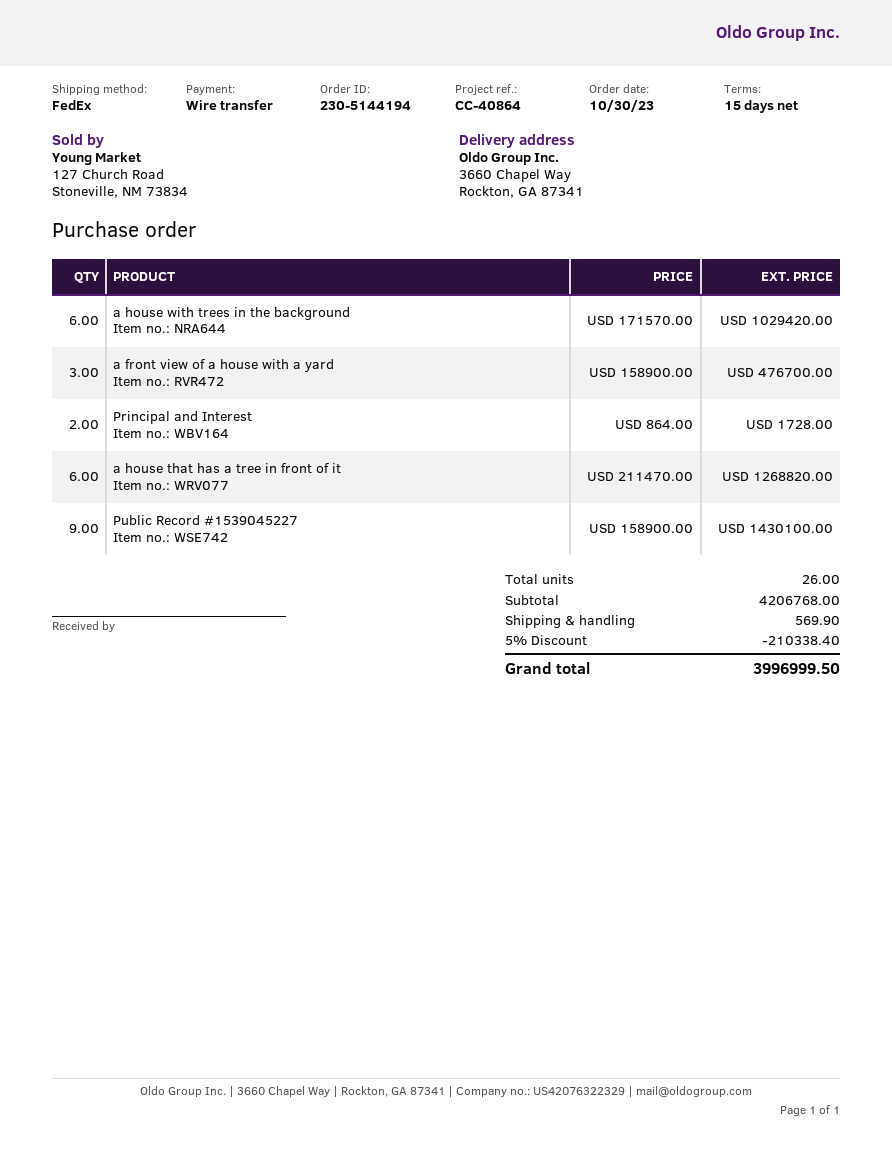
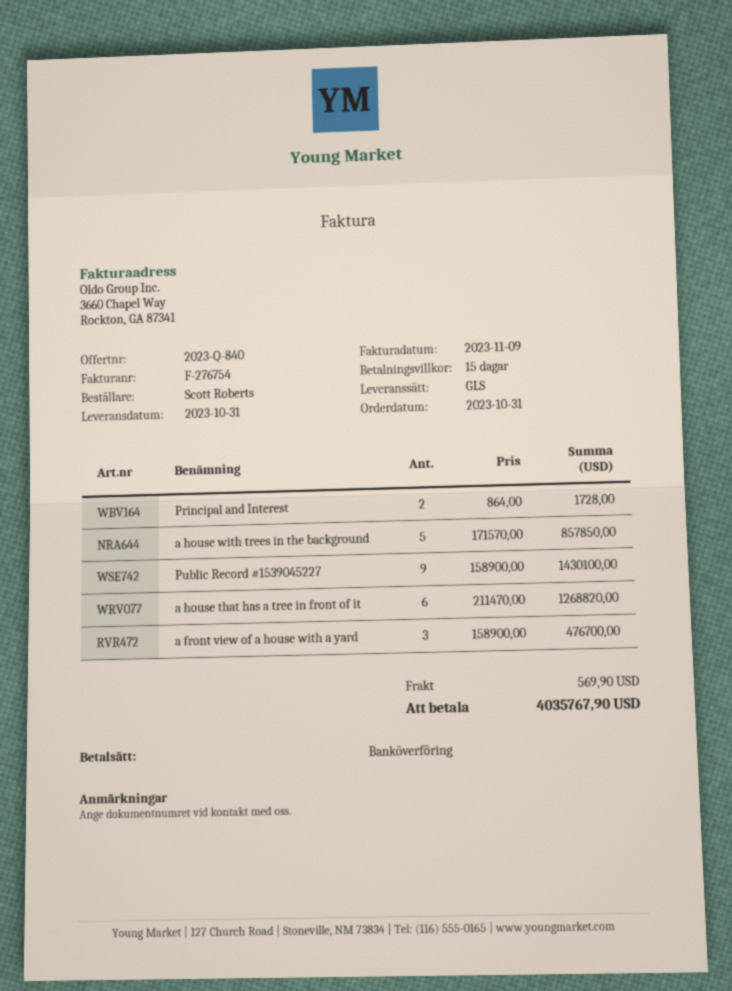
order date: 2023-10-30 -> 2023-10-31
shipping method: FedEx -> GLS
a house with trees in the background: 6 x 171570.00 = 1029420.00 -> 5 x 171570.00 = 857850.00
discount: 5% = 210338.40 -> none
total: 3996999.50 -> 4035767.90

